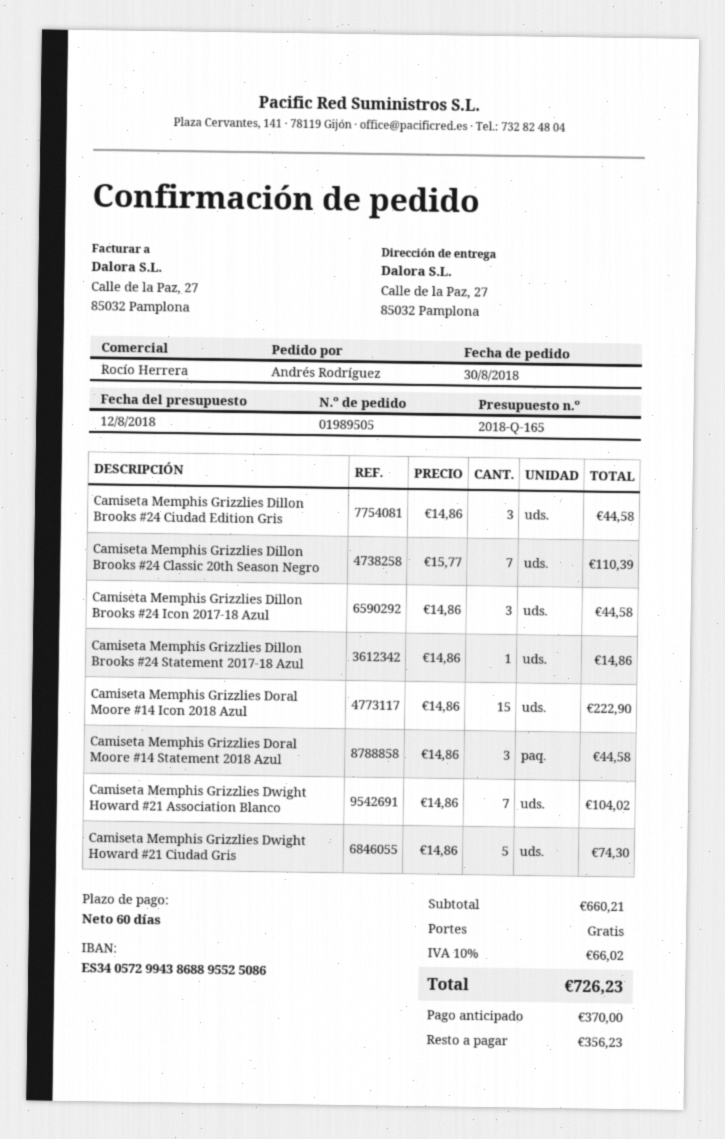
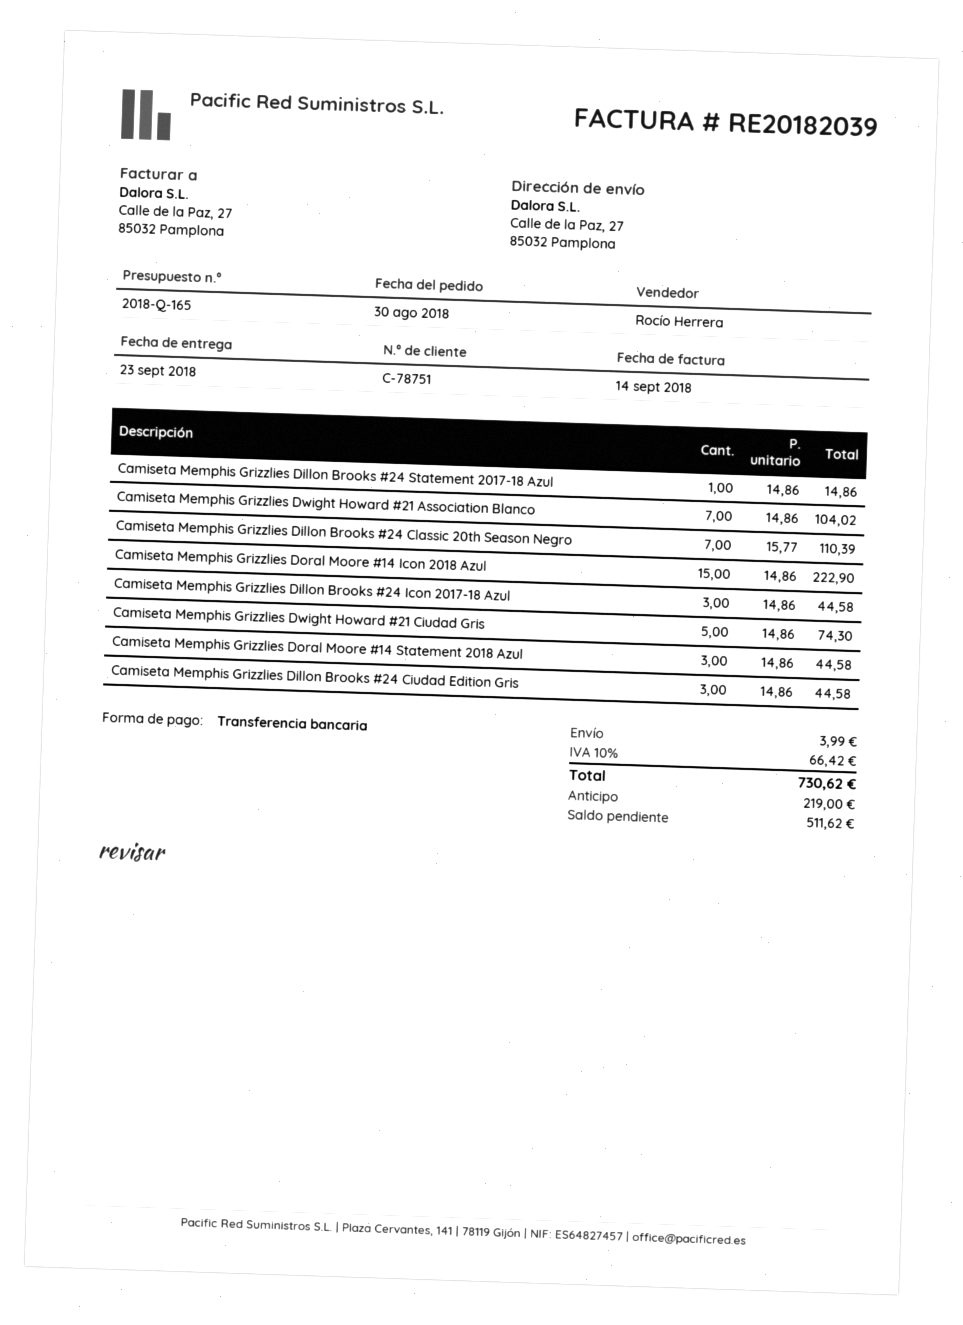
shipping: 0.00 -> 3.99
tax: 10% = 66.02 -> 10% = 66.42
total: 726.23 -> 730.62
deposit: 370.00 -> 219.00
balance: 356.23 -> 511.62

